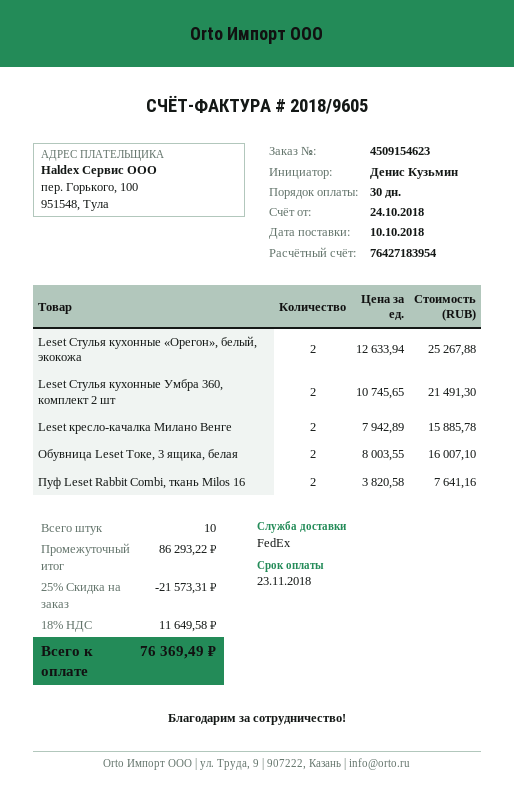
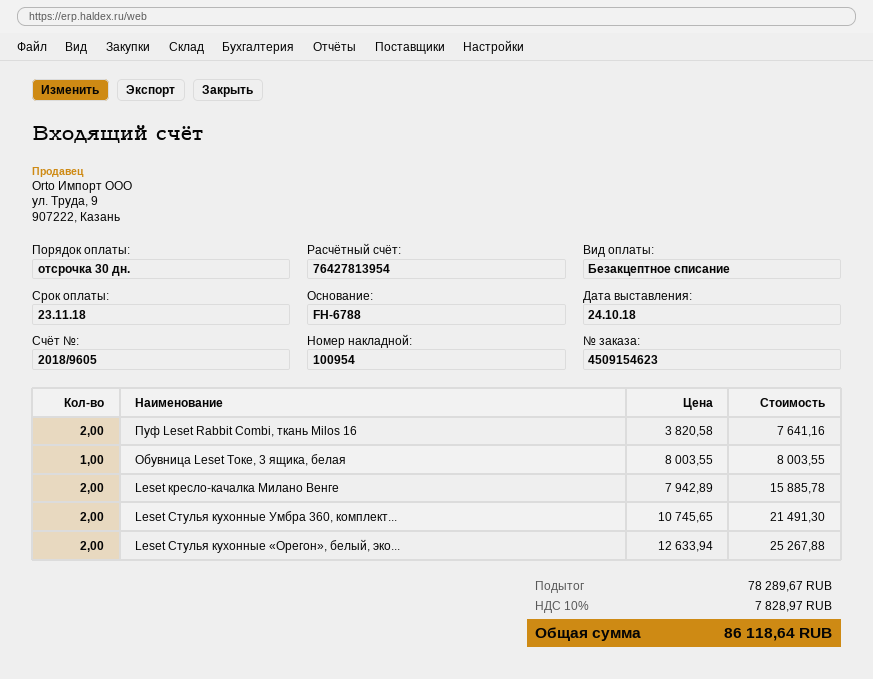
bank account: 76427183954 -> 76427813954
Обувница Leset Токе, 3 ящика, белая: 2 x 8003.55 = 16007.10 -> 1 x 8003.55 = 8003.55
subtotal: 86293.22 -> 78289.67
discount: 25% = 21573.31 -> none
tax: 18% = 11649.58 -> 10% = 7828.97
total: 76369.49 -> 86118.64

